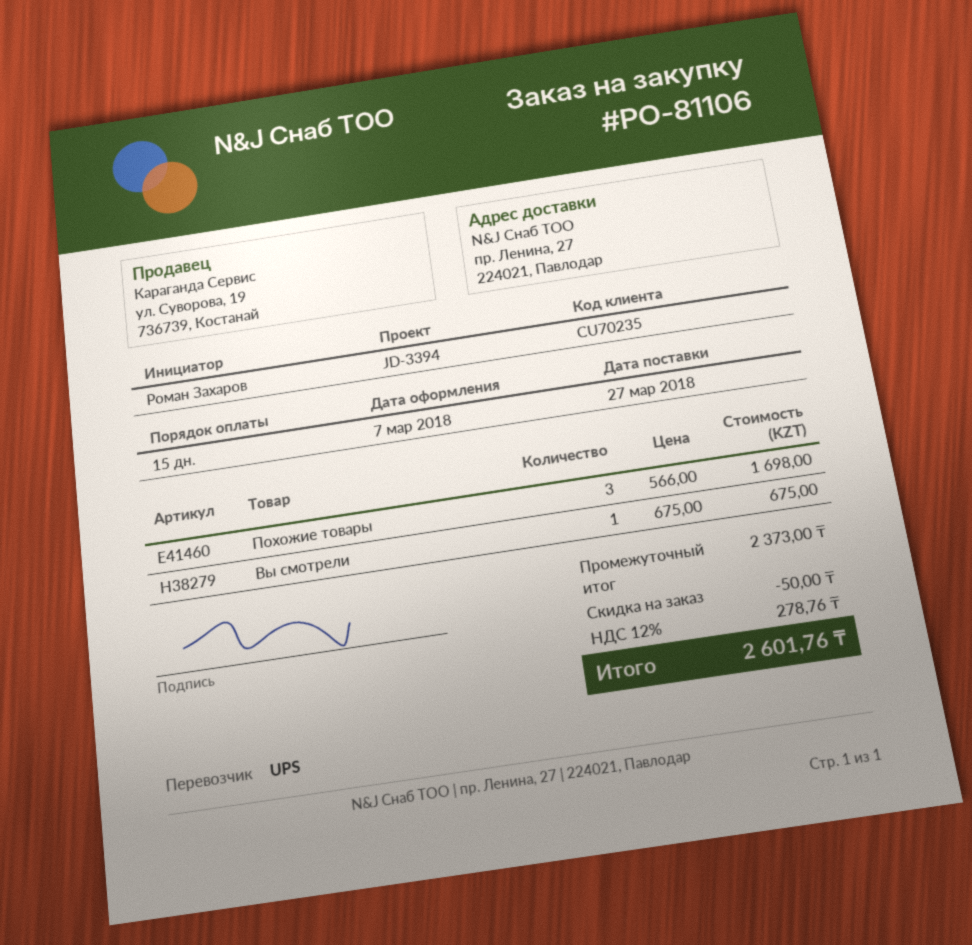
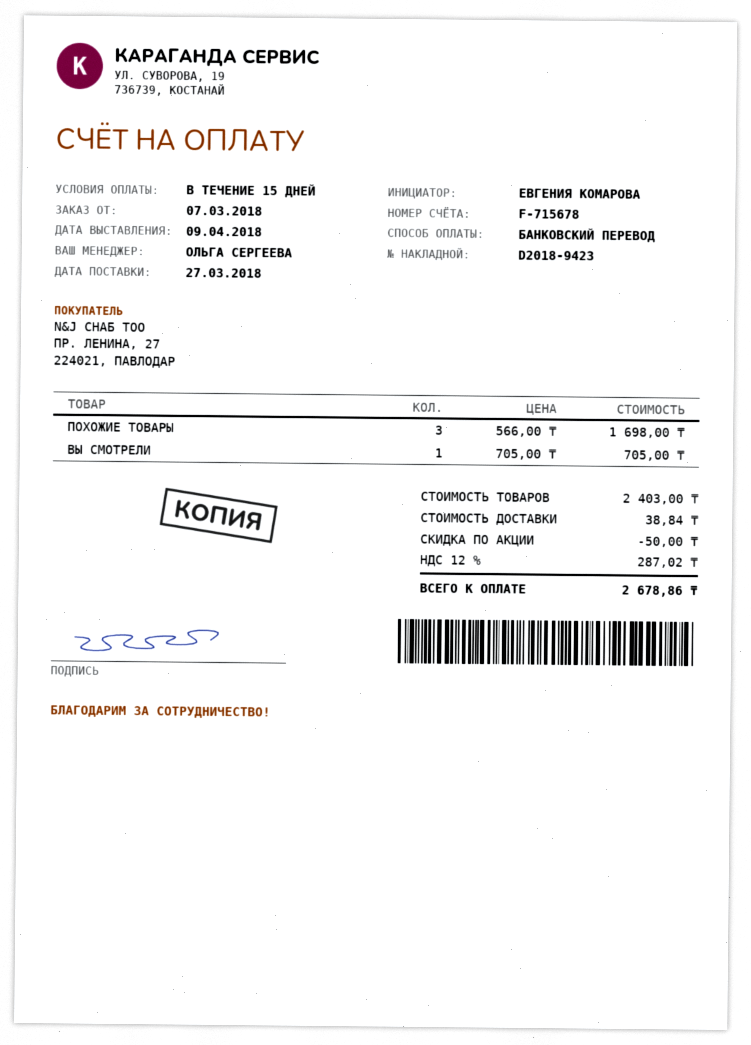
ordered by: Роман Захаров -> ЕВГЕНИЯ КОМАРОВА
Вы смотрели: 1 x 675.00 = 675.00 -> 1 x 705.00 = 705.00
subtotal: 2373.00 -> 2403.00
shipping: none -> 38.84
tax: 12% = 278.76 -> 12% = 287.02
total: 2601.76 -> 2678.86

